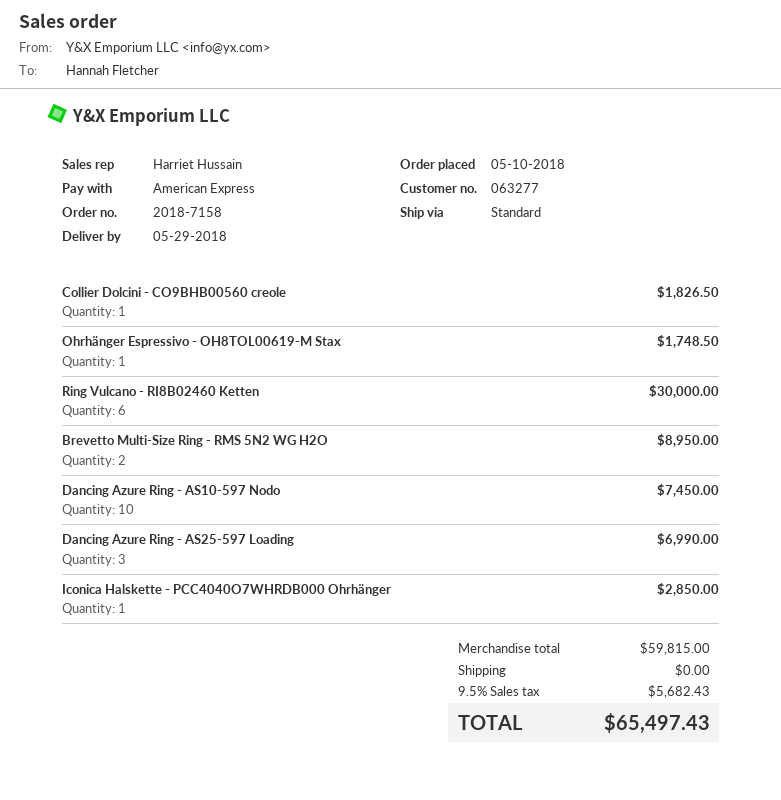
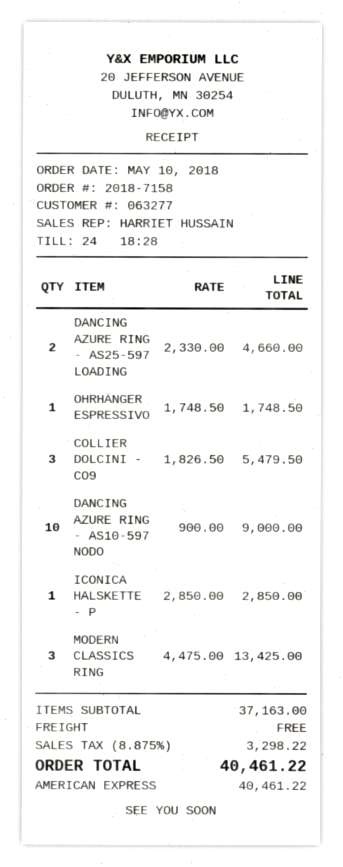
Collier Dolcini - CO9BHB00560 creole: 1 for 1826.50 -> 3 for 5479.50
Ring Vulcano - RI8B02460 Ketten: 6 for 30000.00 -> none
Brevetto Multi-Size Ring - RMS 5N2 WG H2O: 2 for 8950.00 -> none
Dancing Azure Ring - AS10-597 Nodo: 10 for 7450.00 -> 10 for 9000.00
Dancing Azure Ring - AS25-597 Loading: 3 for 6990.00 -> 2 for 4660.00
MODERN CLASSICS RING: none -> 3 for 13425.00
subtotal: 59815.00 -> 37163.00
tax: 9.5% = 5682.43 -> 8.875% = 3298.22
total: 65497.43 -> 40461.22

